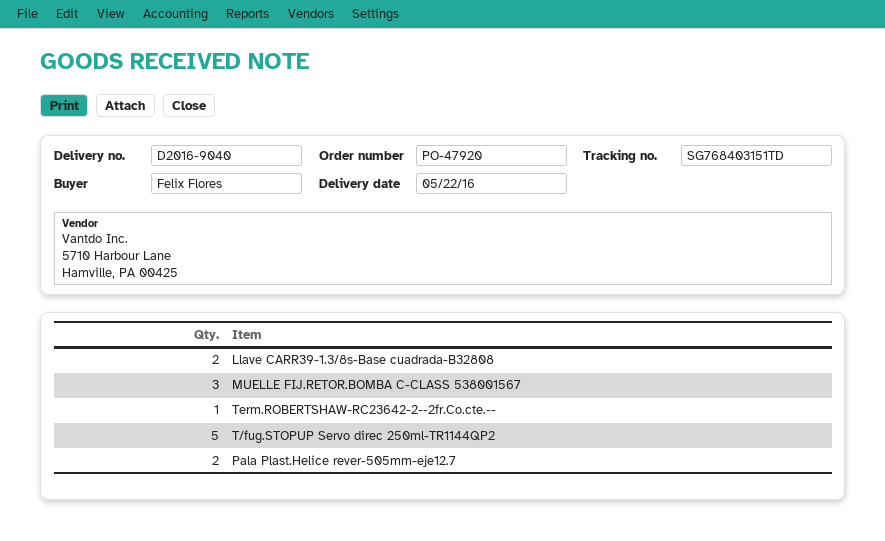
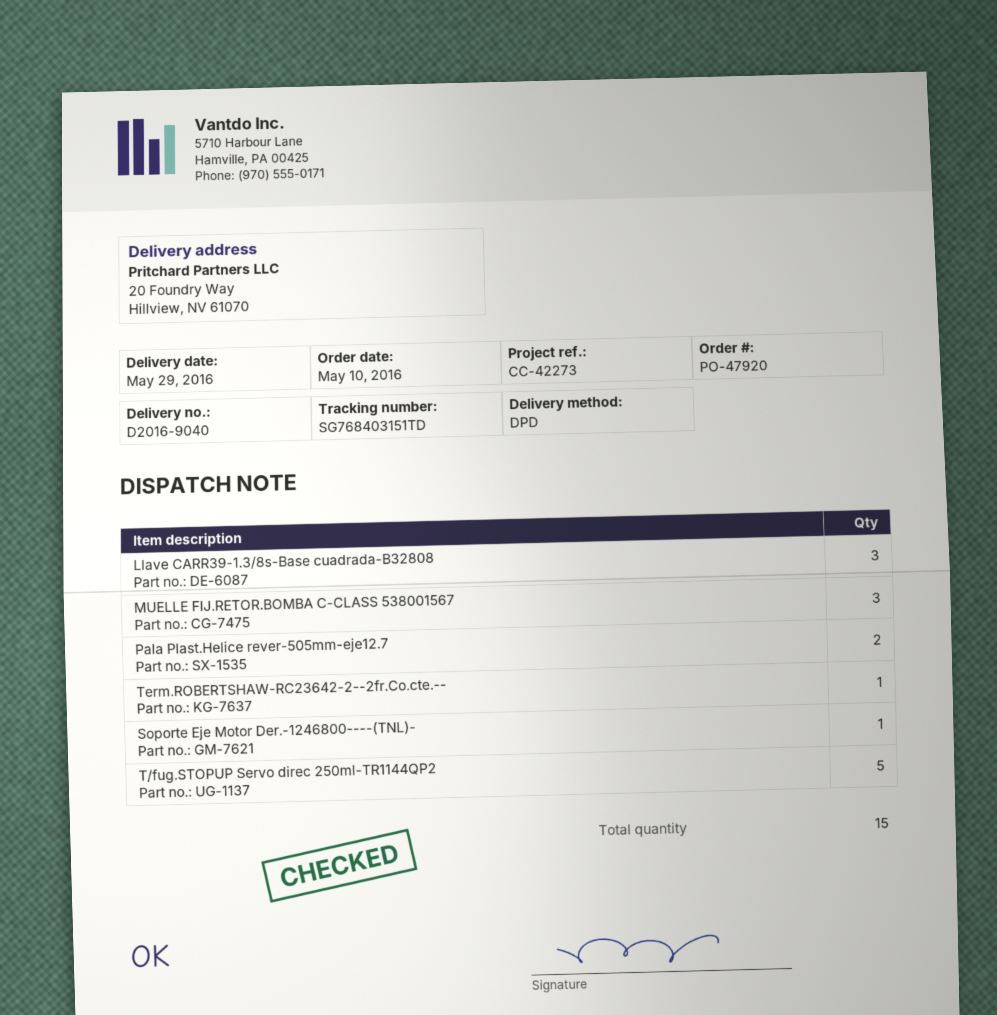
delivery date: 2016-05-22 -> 2016-05-29
Llave CARR39-1.3/8s-Base cuadrada-B32808: 2 -> 3
Soporte Eje Motor Der.-1246800----(TNL)-: none -> 1

